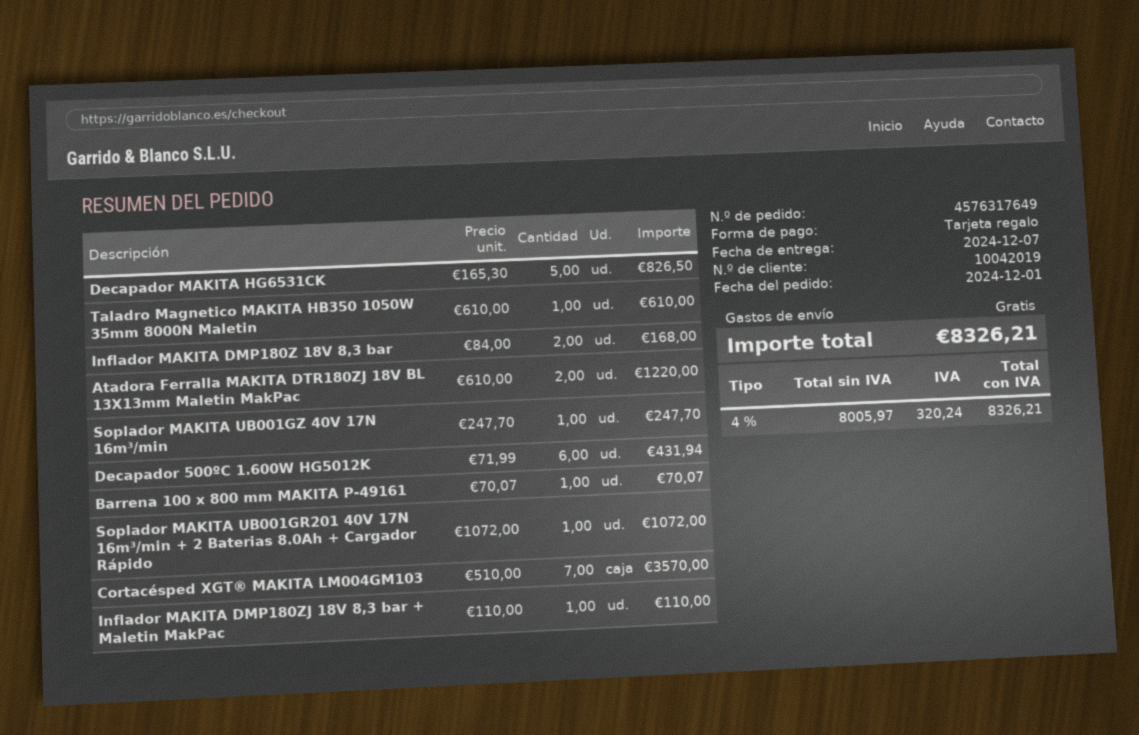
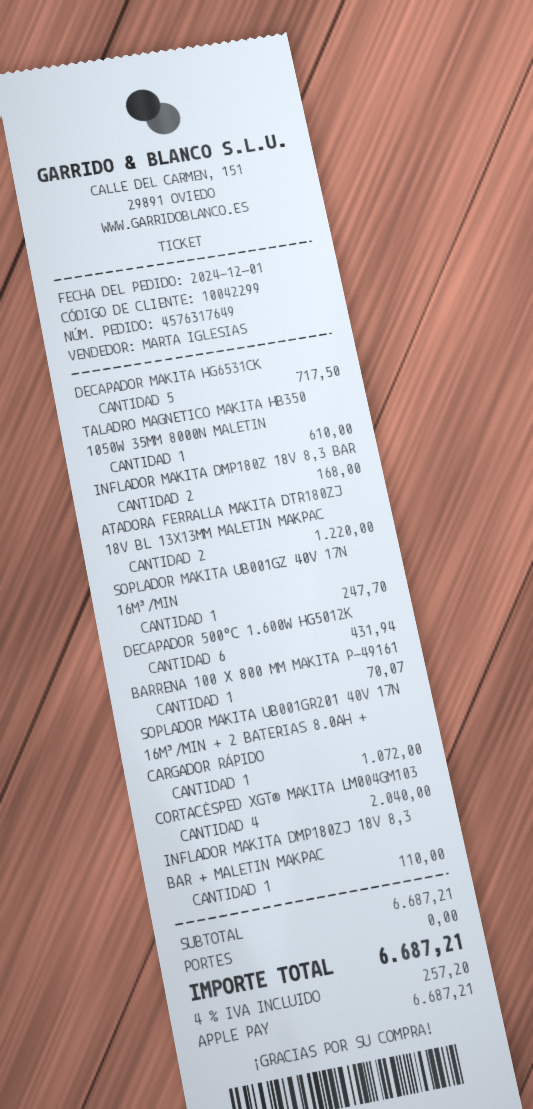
customer number: 10042019 -> 10042299
payment method: gift card -> Apple Pay
Decapador MAKITA HG6531CK: 5 for 826.50 -> 5 for 717.50
Cortacésped XGT® MAKITA LM004GM103: 7 for 3570.00 -> 4 for 2040.00
tax: 4% = 320.24 -> 4% = 257.20
total: 8326.21 -> 6687.21

